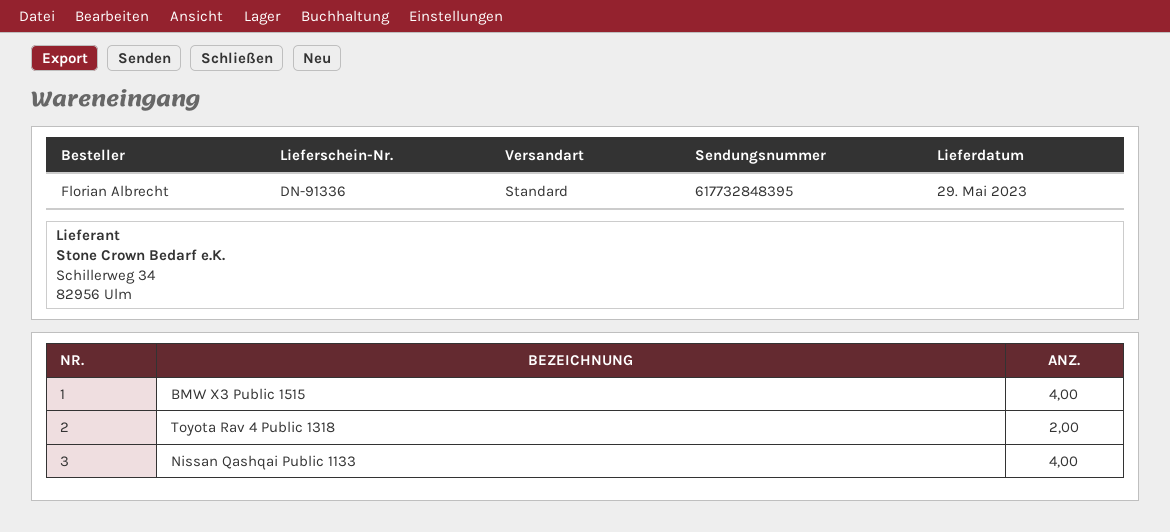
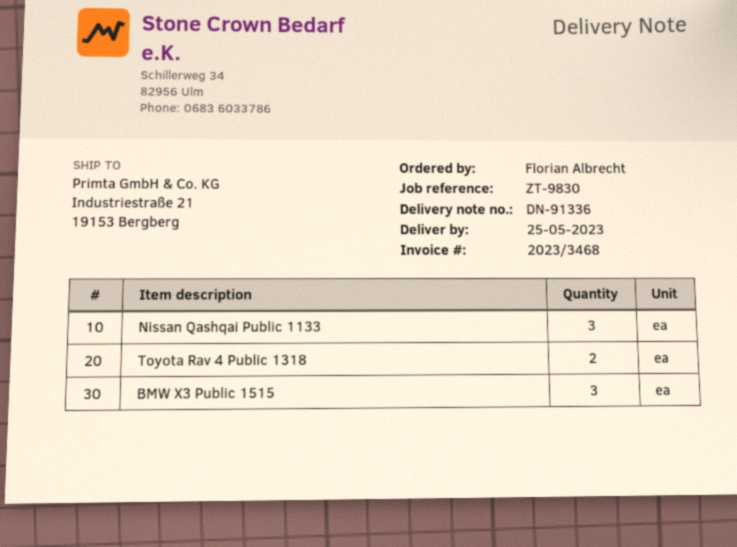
delivery date: 2023-05-29 -> 2023-05-25
BMW X3 Public 1515: 4 -> 3
Nissan Qashqai Public 1133: 4 -> 3

